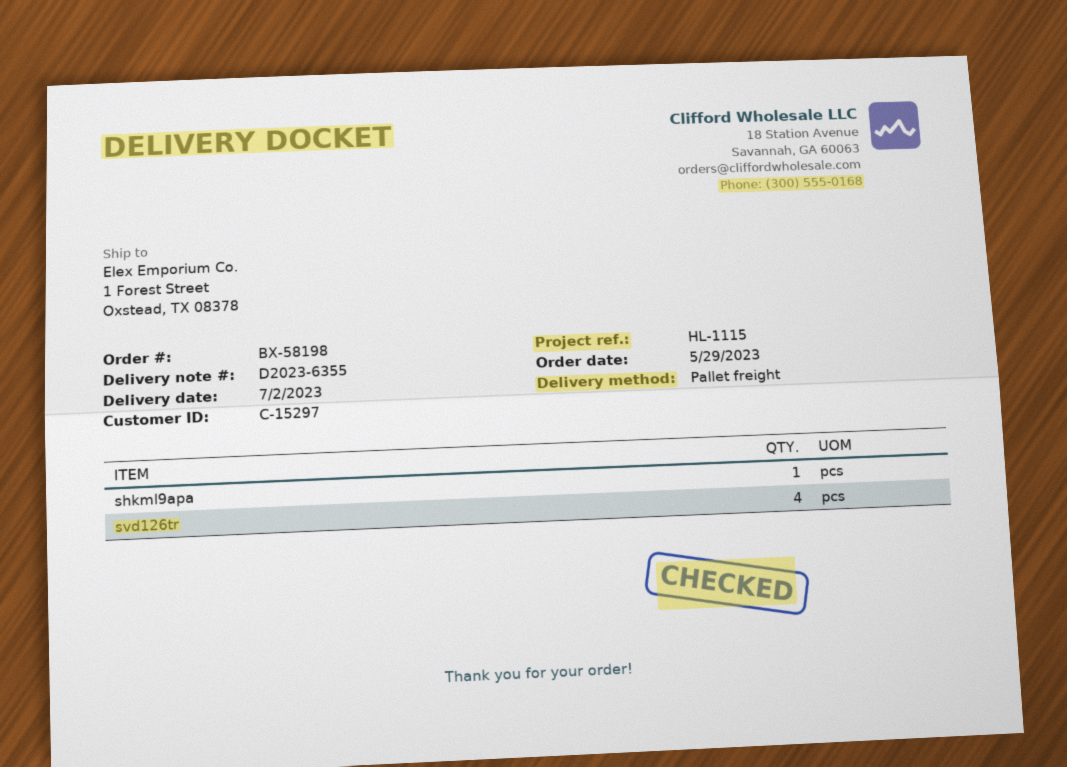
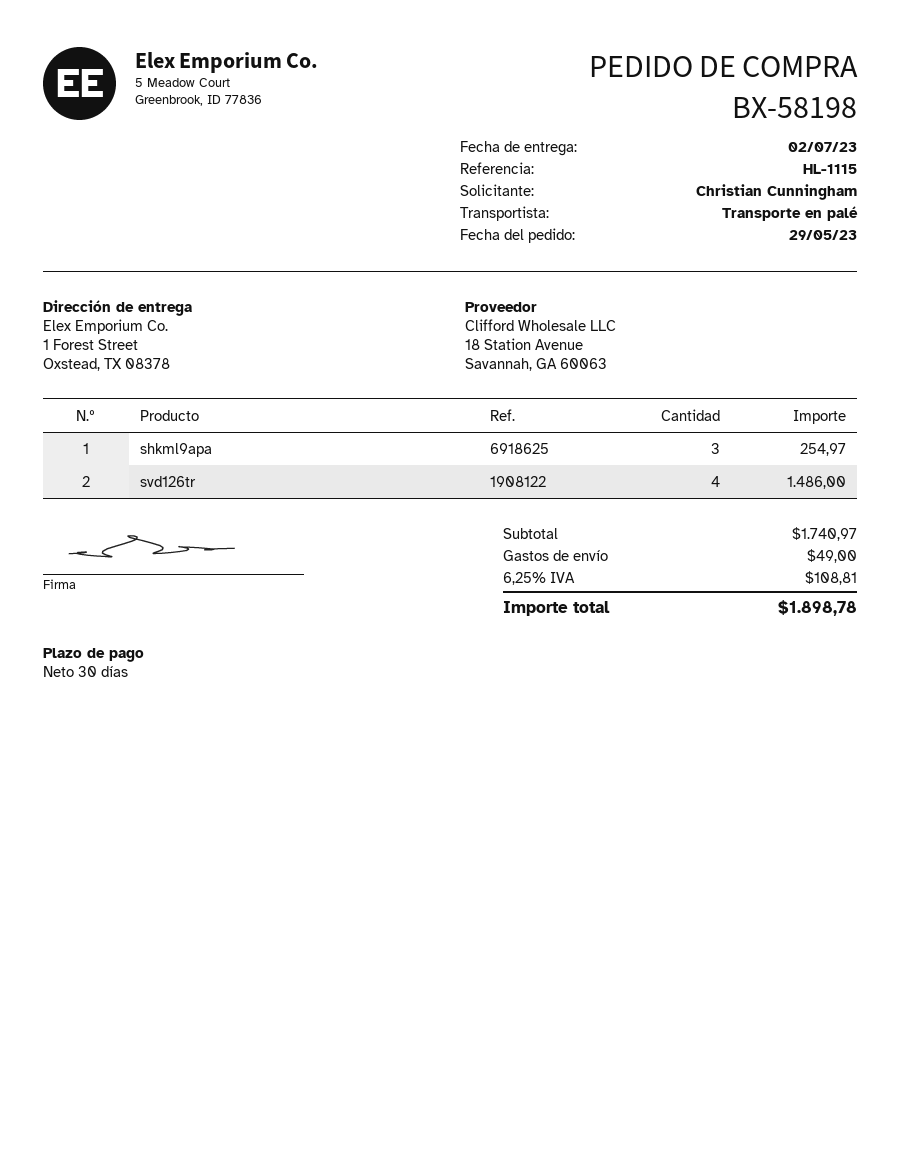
shkml9apa: 1 -> 3

